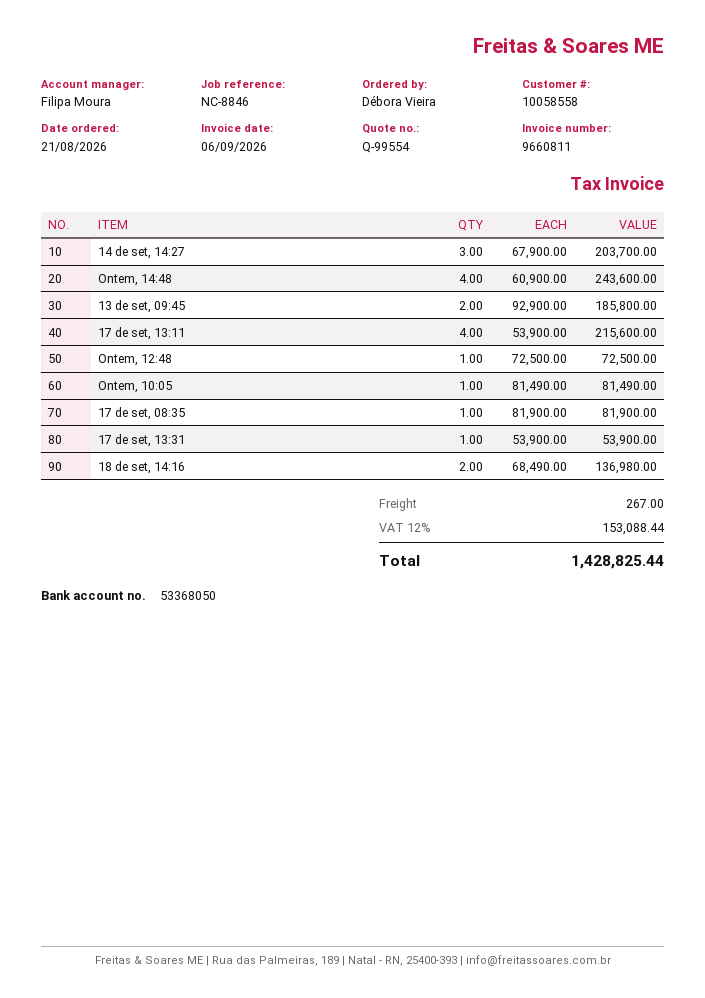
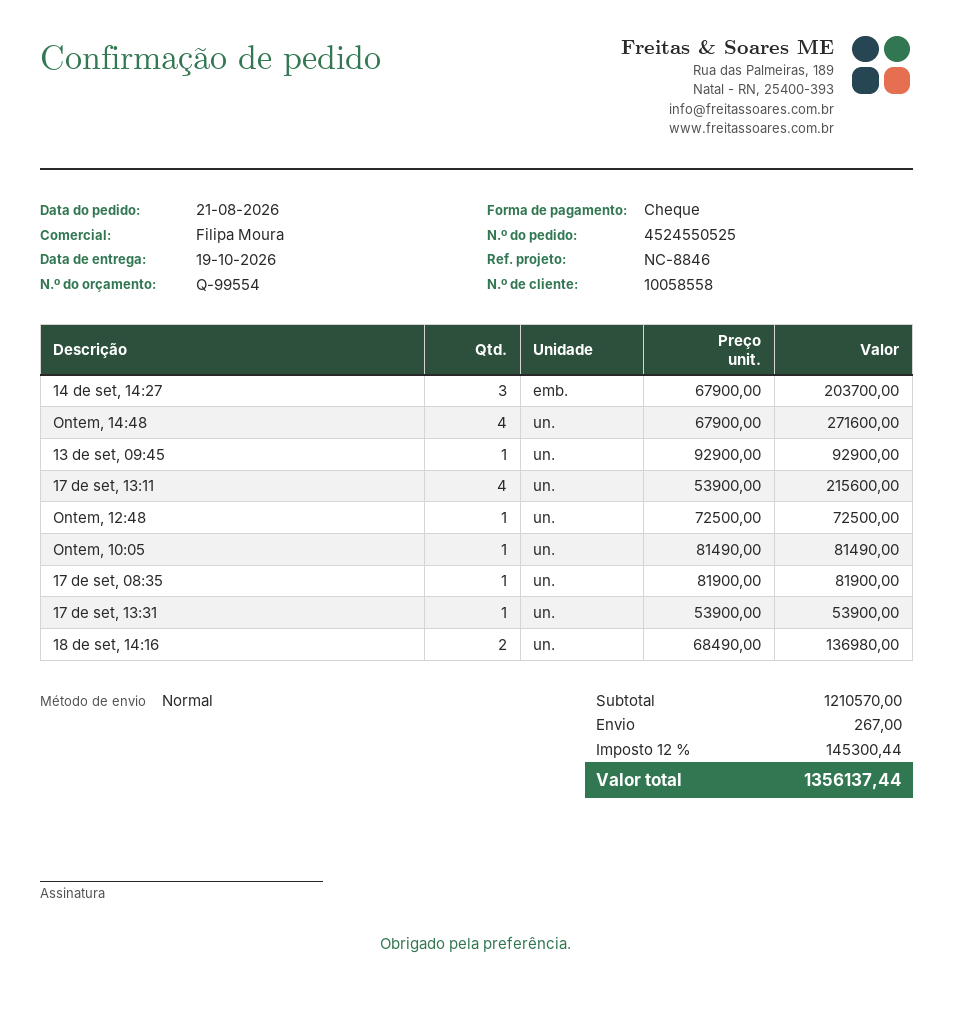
Ontem, 14:48: 4 x 60900.00 = 243600.00 -> 4 x 67900.00 = 271600.00
13 de set, 09:45: 2 x 92900.00 = 185800.00 -> 1 x 92900.00 = 92900.00
tax: 12% = 153088.44 -> 12% = 145300.44
total: 1428825.44 -> 1356137.44

